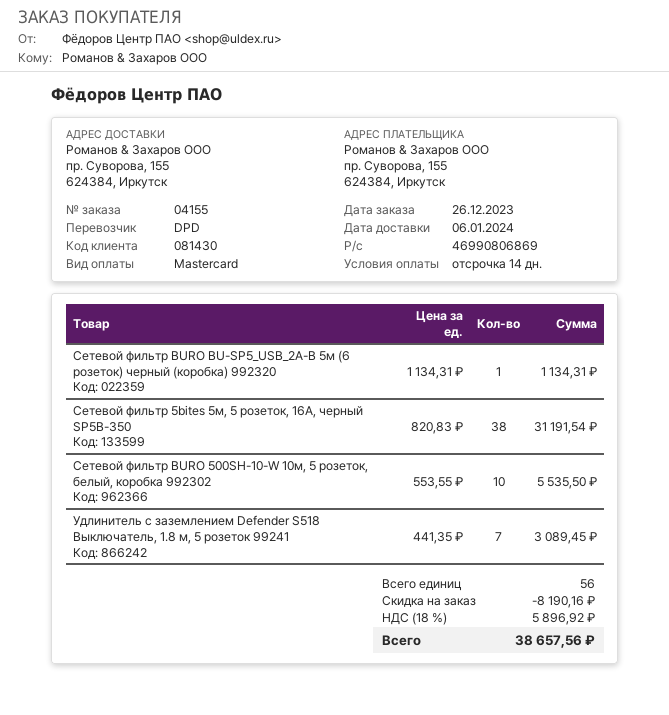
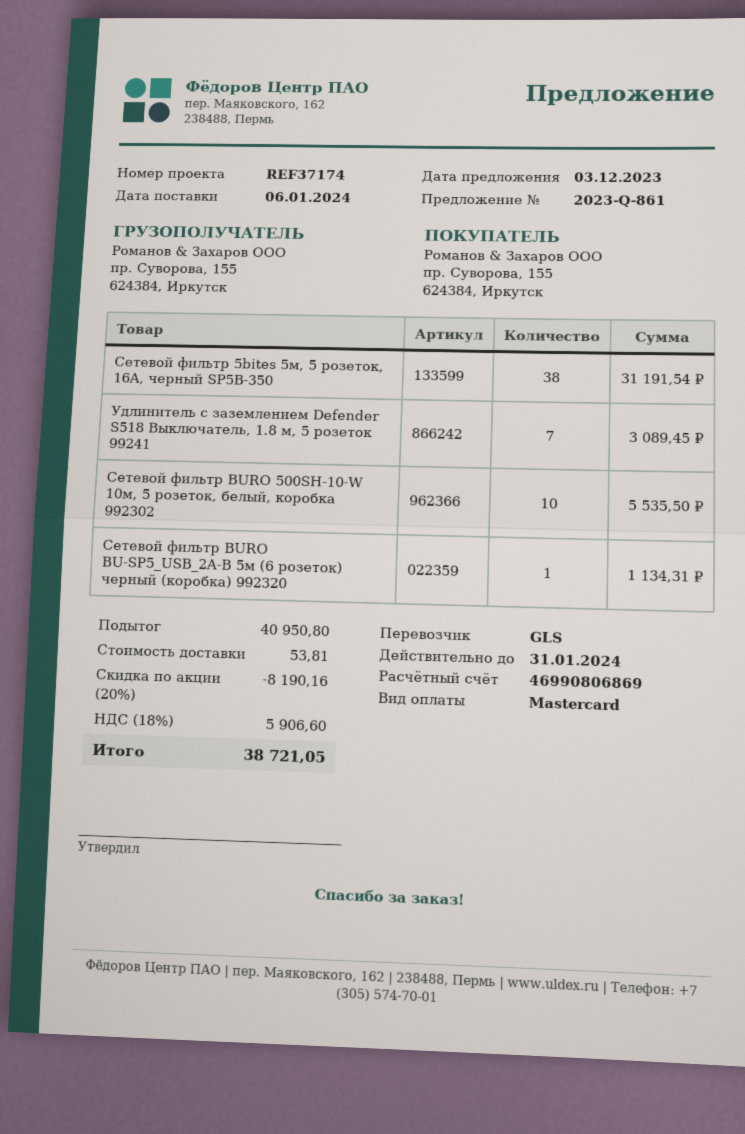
shipping method: DPD -> GLS
shipping: none -> 53.81
tax: 18% = 5896.92 -> 18% = 5906.60
total: 38657.56 -> 38721.05

